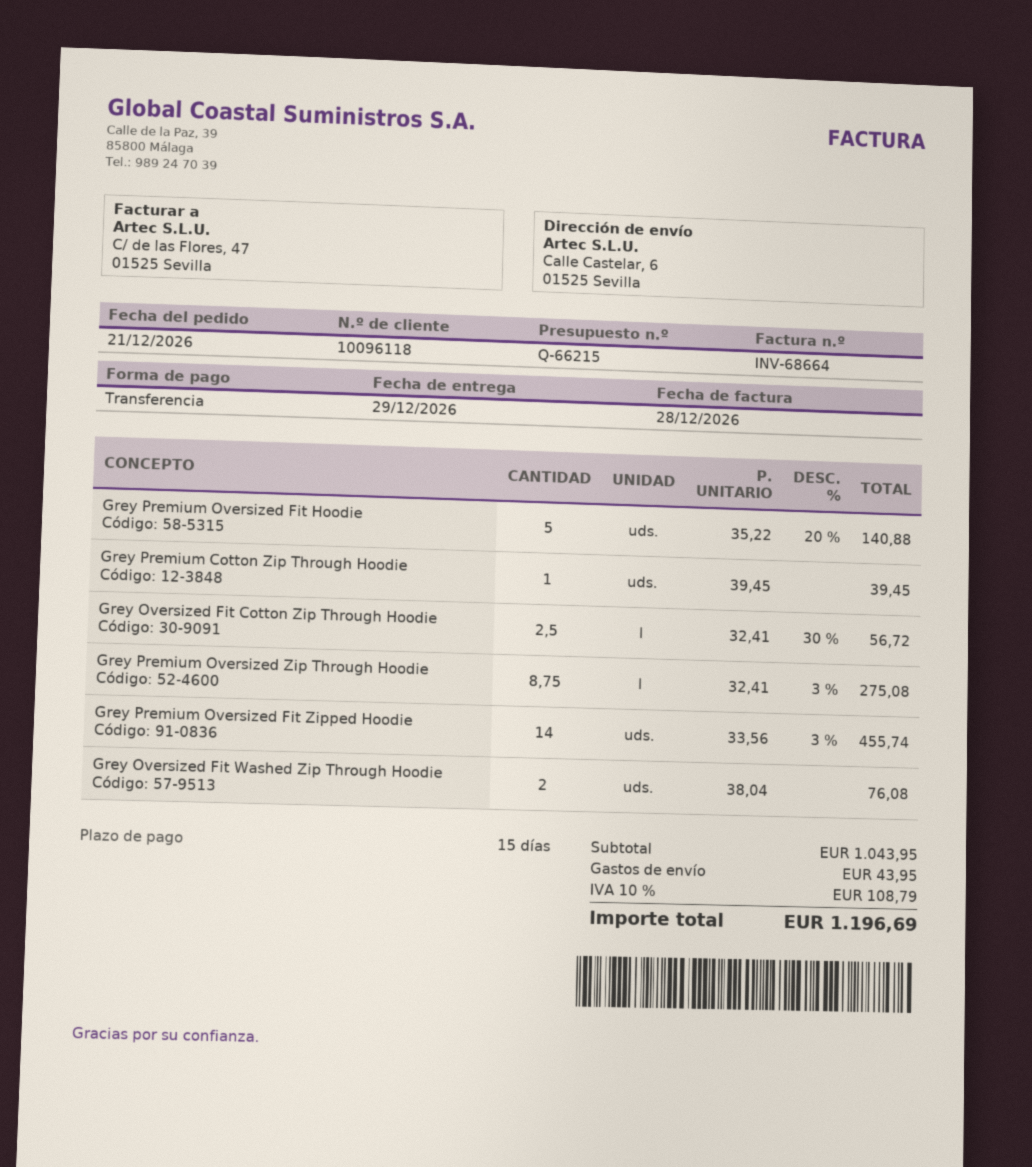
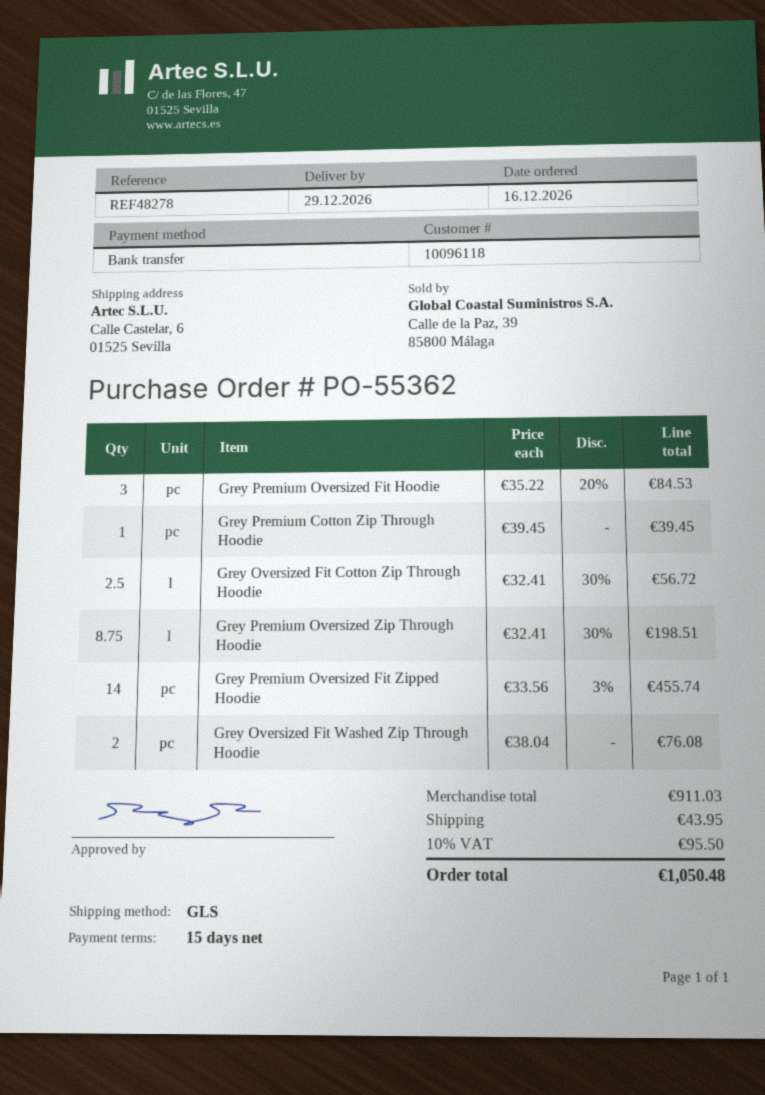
order date: 2026-12-21 -> 2026-12-16
Grey Premium Oversized Fit Hoodie: 5 x 35.22 - 20% = 140.88 -> 3 x 35.22 - 20% = 84.53
Grey Premium Oversized Zip Through Hoodie: 8.75 x 32.41 - 3% = 275.08 -> 8.75 x 32.41 - 30% = 198.51
subtotal: 1043.95 -> 911.03
tax: 10% = 108.79 -> 10% = 95.50
total: 1196.69 -> 1050.48

